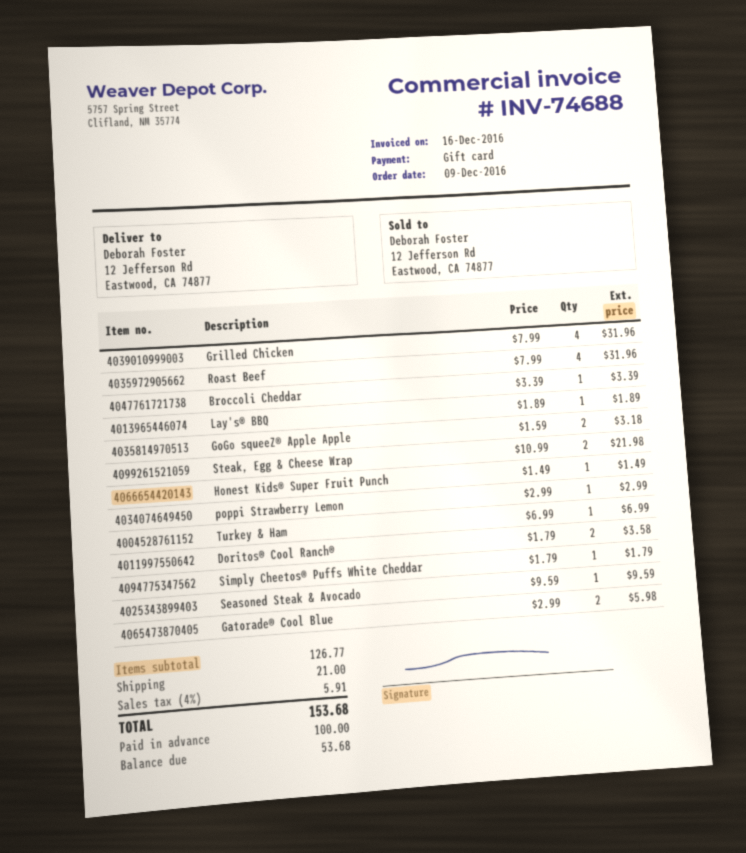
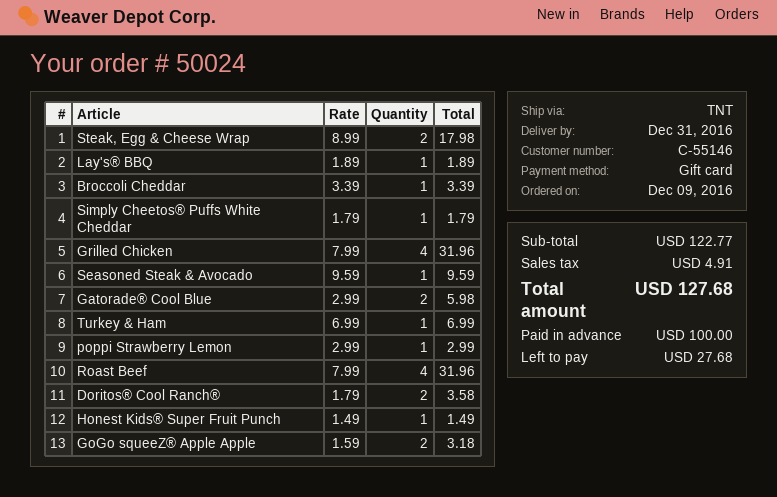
Steak, Egg & Cheese Wrap: 2 x 10.99 = 21.98 -> 2 x 8.99 = 17.98
subtotal: 126.77 -> 122.77
shipping: 21.00 -> none
tax: 5.91 -> 4.91
total: 153.68 -> 127.68
balance: 53.68 -> 27.68

